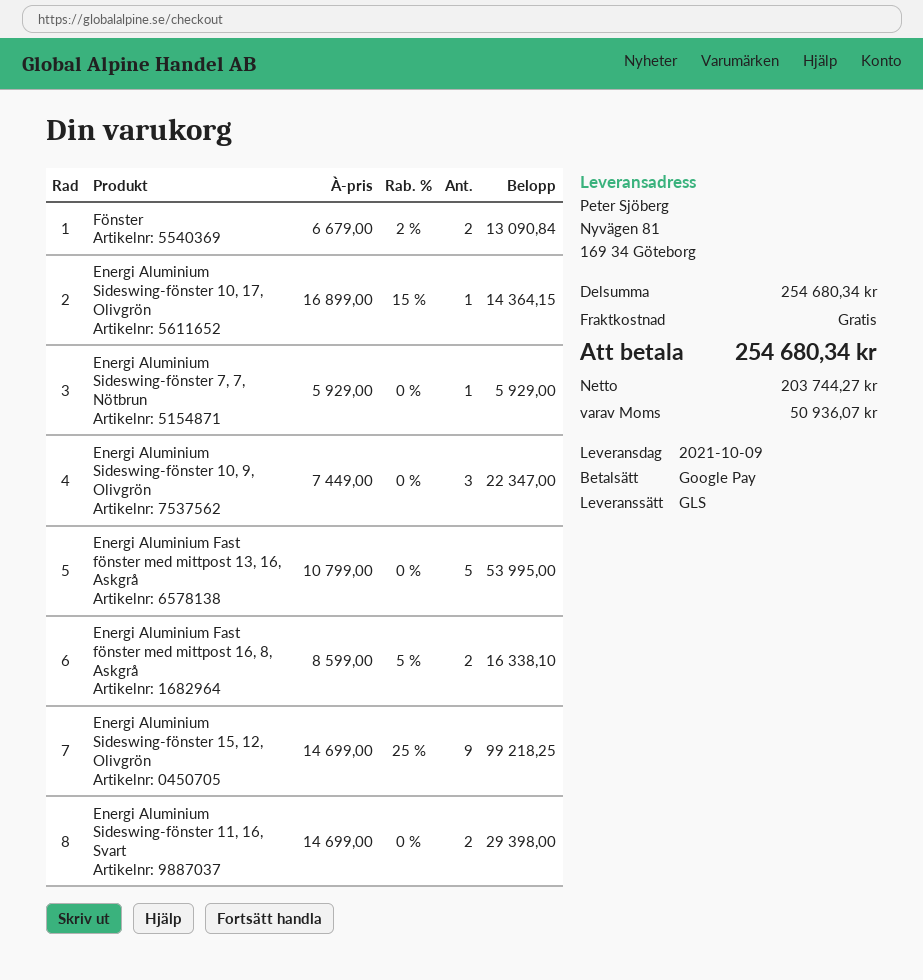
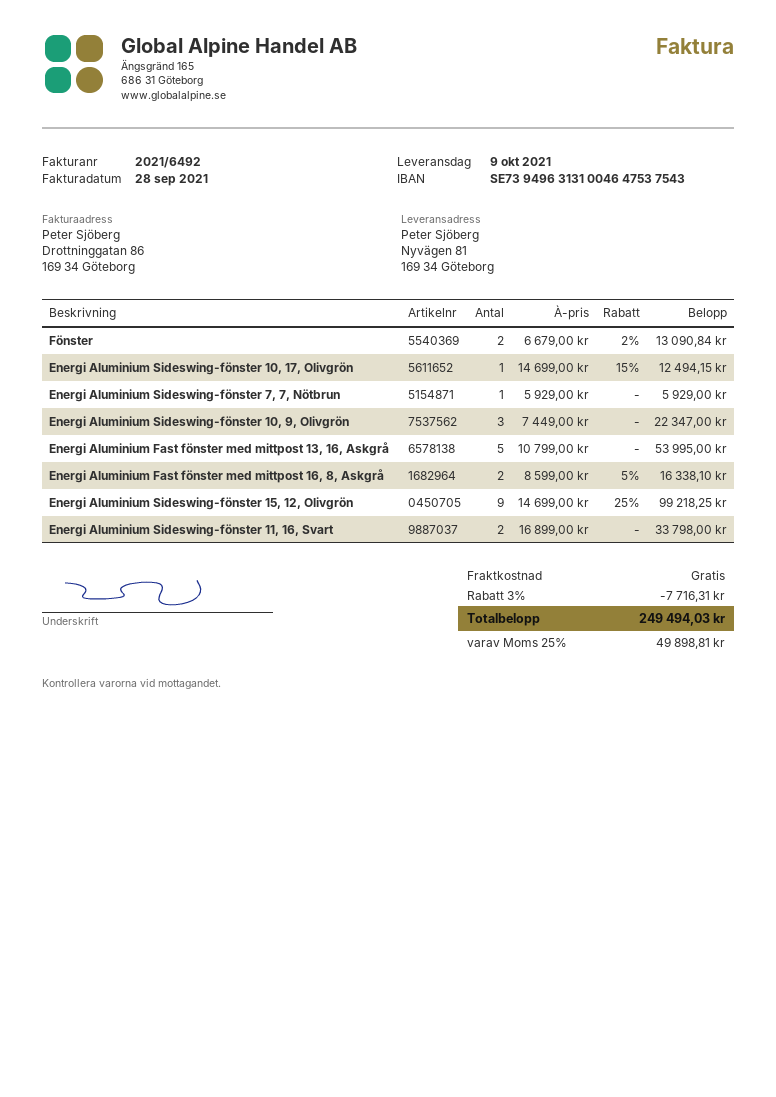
Energi Aluminium Sideswing-fönster 10, 17, Olivgrön: 1 x 16899.00 - 15% = 14364.15 -> 1 x 14699.00 - 15% = 12494.15
Energi Aluminium Sideswing-fönster 11, 16, Svart: 2 x 14699.00 = 29398.00 -> 2 x 16899.00 = 33798.00
discount: none -> 3% = 7716.31
tax: 50936.07 -> 49898.81
total: 254680.34 -> 249494.03

